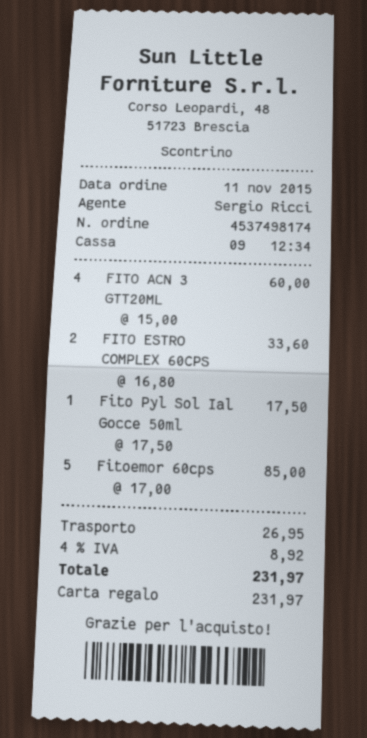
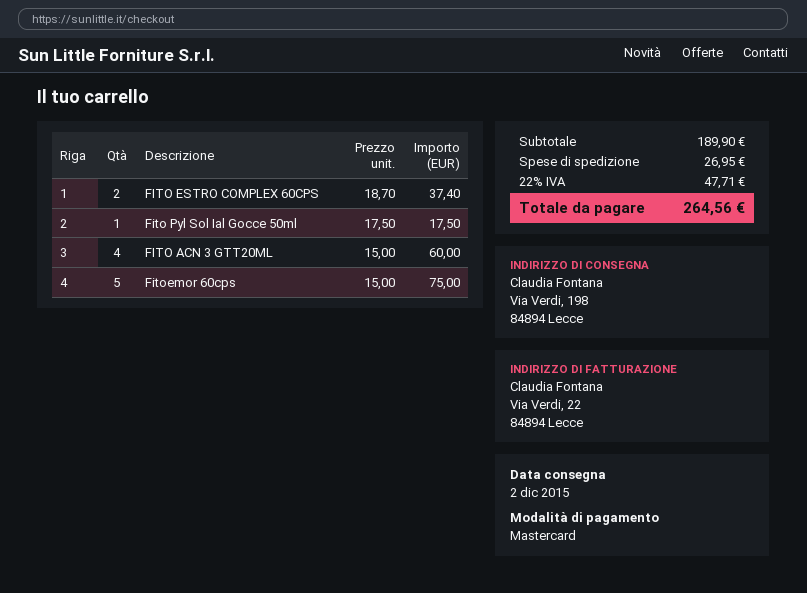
payment method: gift card -> Mastercard
FITO ESTRO COMPLEX 60CPS: 2 x 16.80 = 33.60 -> 2 x 18.70 = 37.40
Fitoemor 60cps: 5 x 17.00 = 85.00 -> 5 x 15.00 = 75.00
tax: 4% = 8.92 -> 22% = 47.71
total: 231.97 -> 264.56

